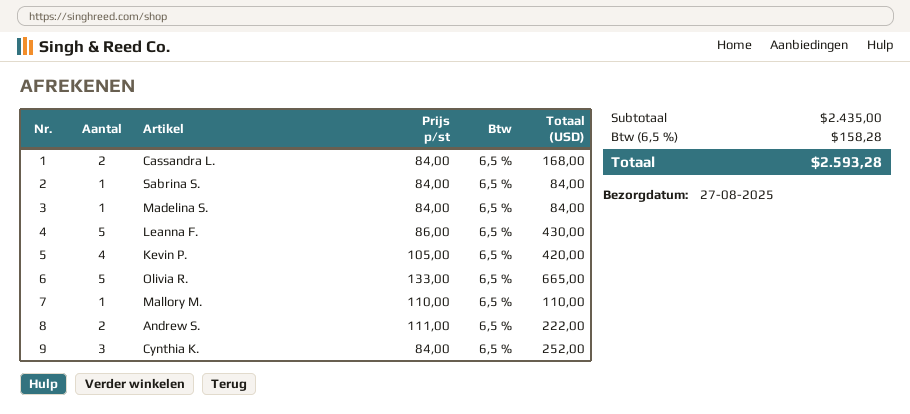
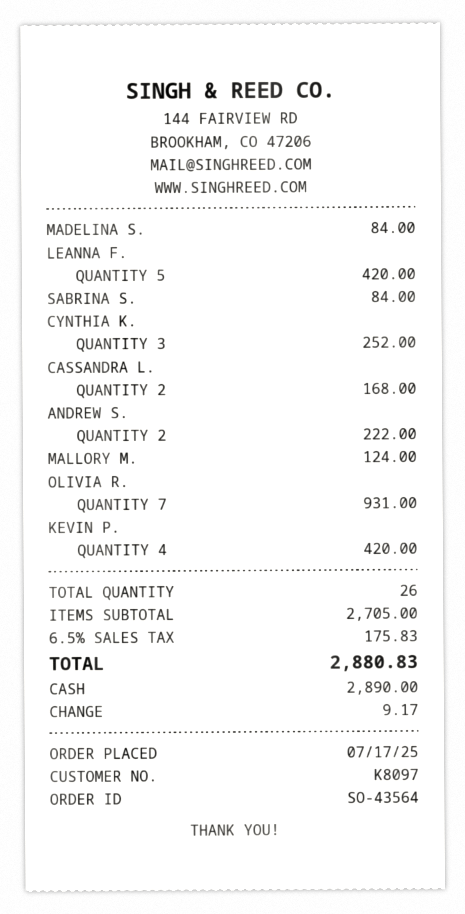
Leanna F.: 5 for 430.00 -> 5 for 420.00
Olivia R.: 5 for 665.00 -> 7 for 931.00
Mallory M.: 1 for 110.00 -> 1 for 124.00
subtotal: 2435.00 -> 2705.00
tax: 6.5% = 158.28 -> 6.5% = 175.83
total: 2593.28 -> 2880.83

